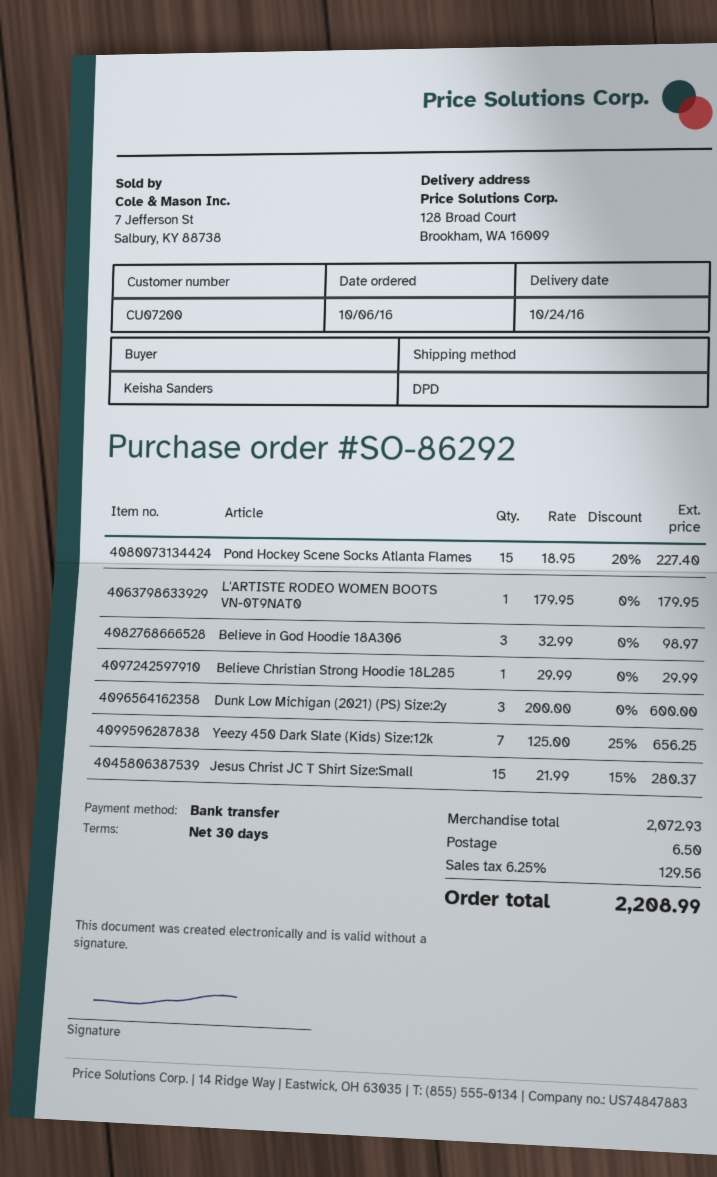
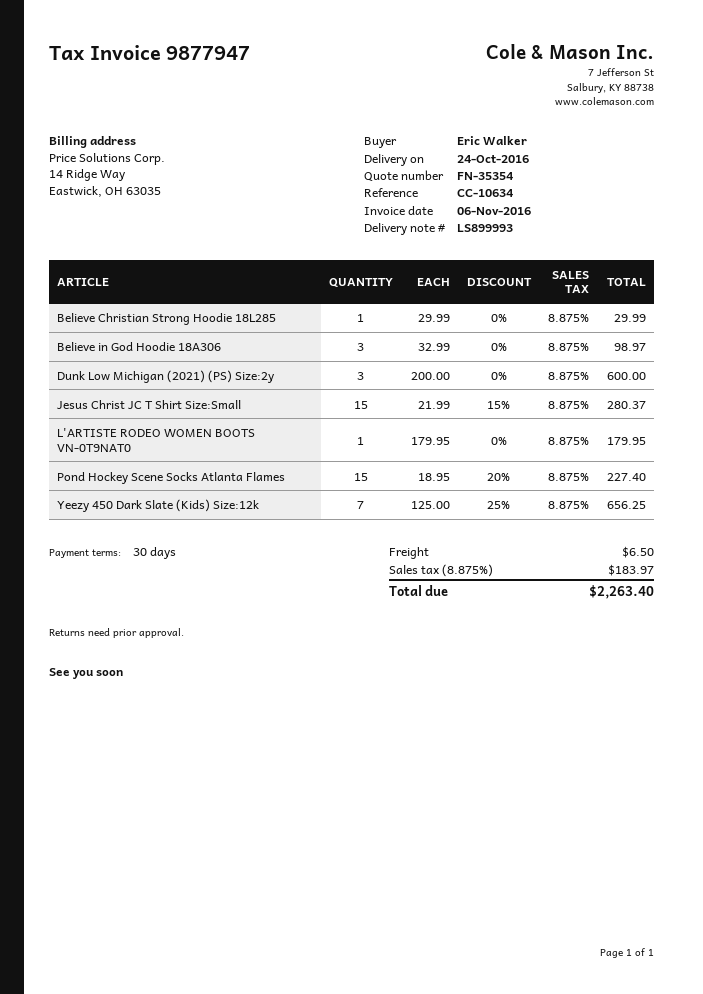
ordered by: Keisha Sanders -> Eric Walker
tax: 6.25% = 129.56 -> 8.875% = 183.97
total: 2208.99 -> 2263.40

